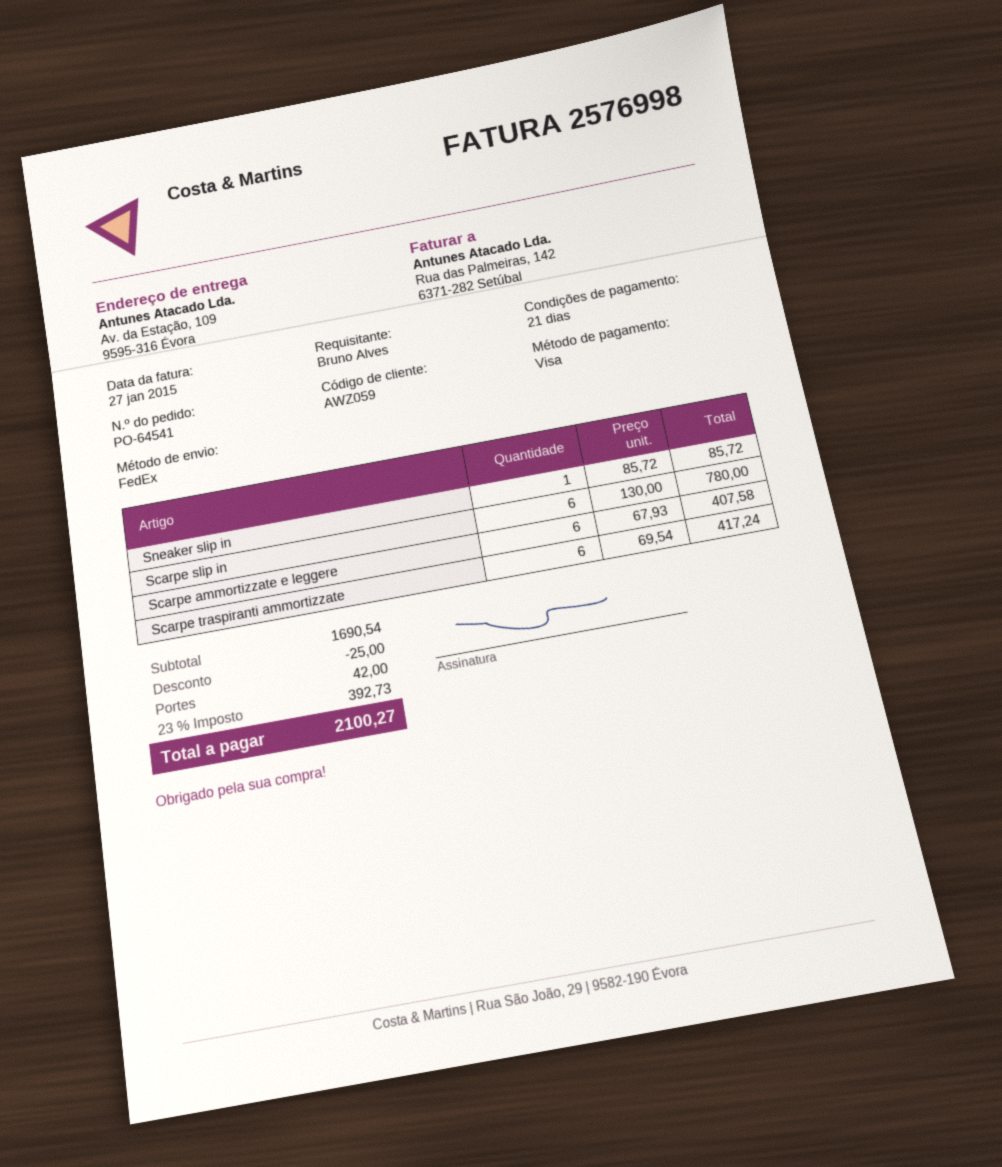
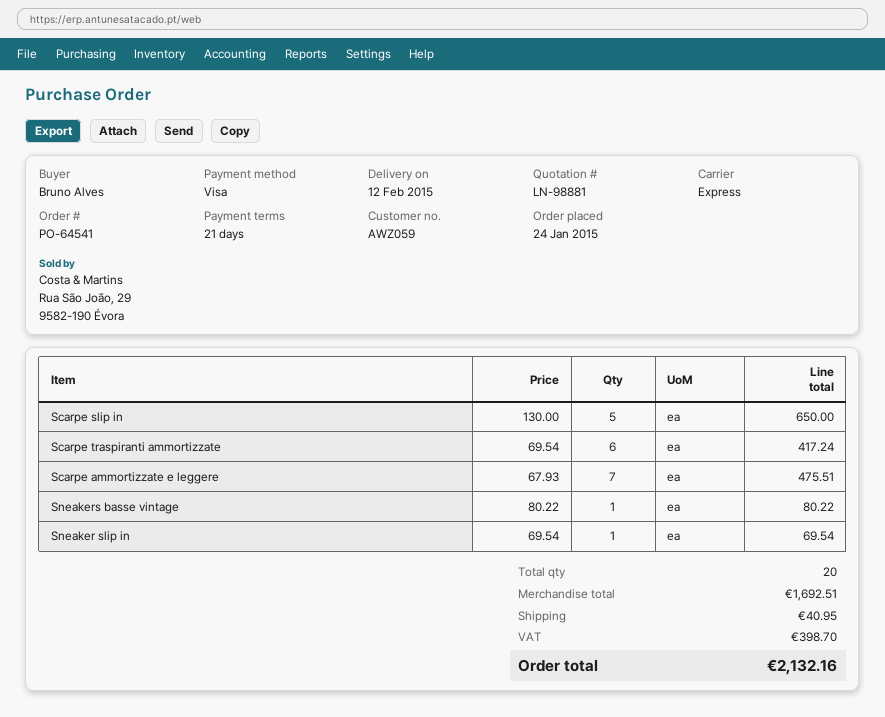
shipping method: FedEx -> express
Sneaker slip in: 1 x 85.72 = 85.72 -> 1 x 69.54 = 69.54
Scarpe slip in: 6 x 130.00 = 780.00 -> 5 x 130.00 = 650.00
Scarpe ammortizzate e leggere: 6 x 67.93 = 407.58 -> 7 x 67.93 = 475.51
Sneakers basse vintage: none -> 1 x 80.22 = 80.22
subtotal: 1690.54 -> 1692.51
discount: 25.00 -> none
shipping: 42.00 -> 40.95
tax: 392.73 -> 398.70
total: 2100.27 -> 2132.16

